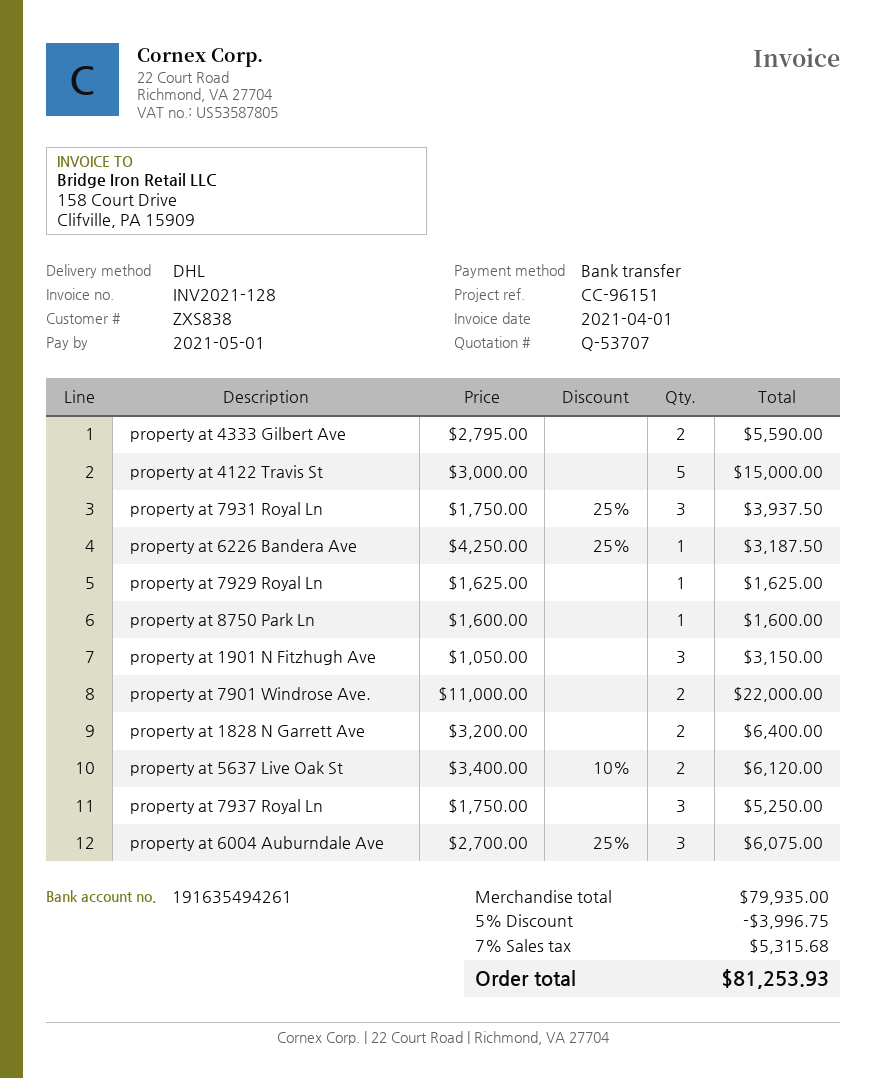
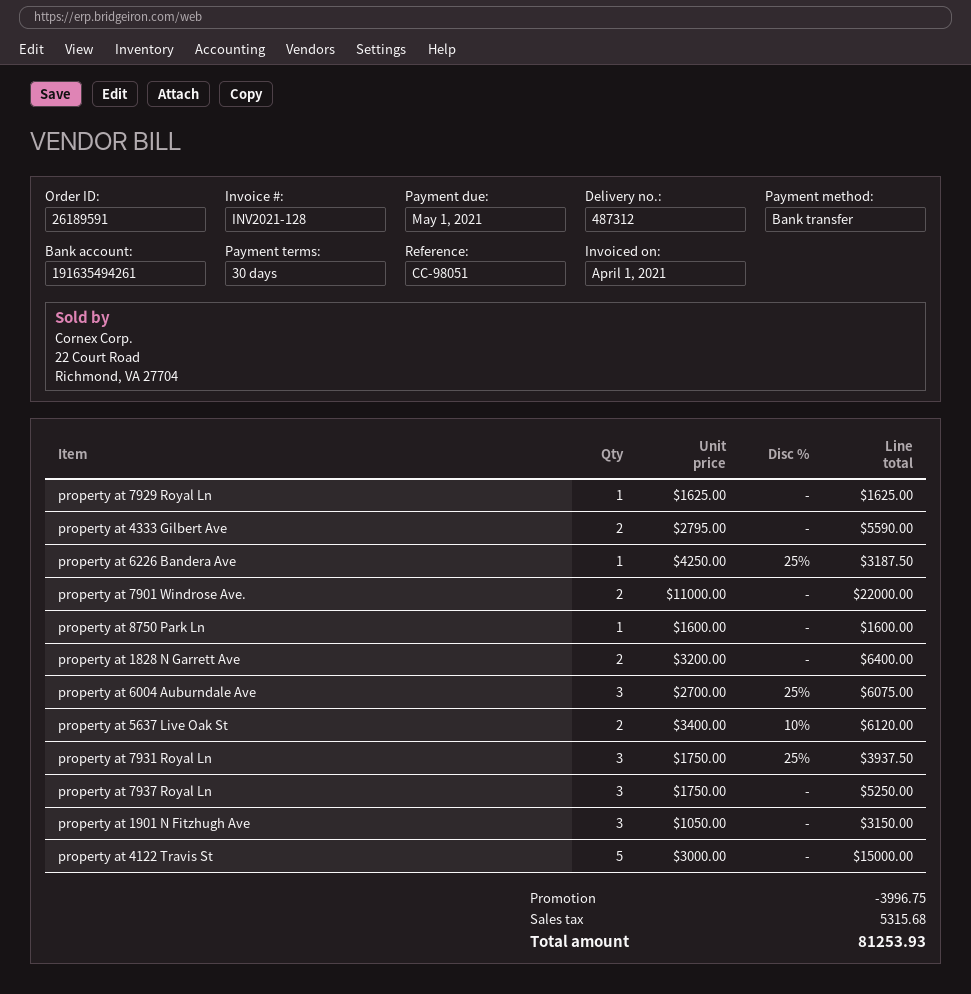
reference: CC-96151 -> CC-98051

